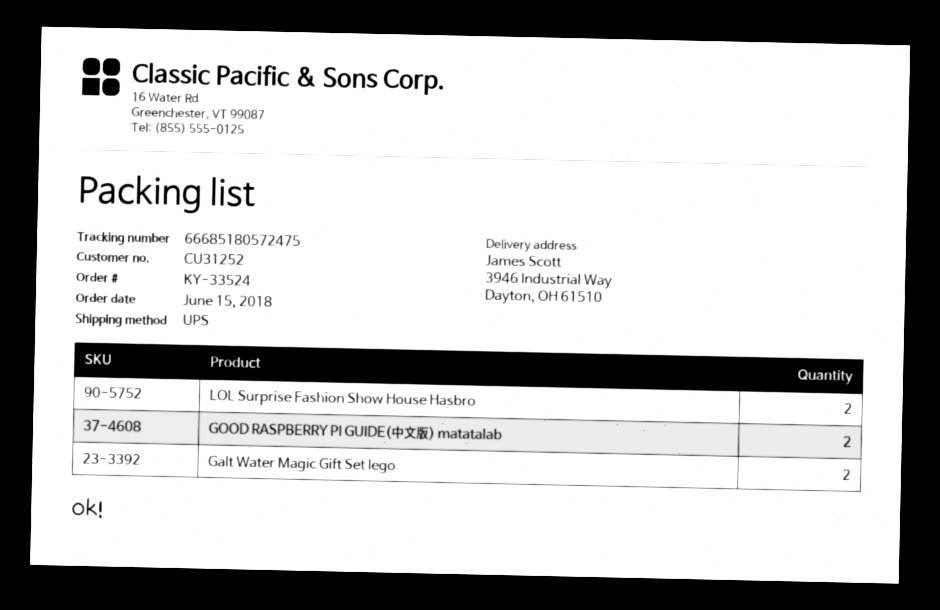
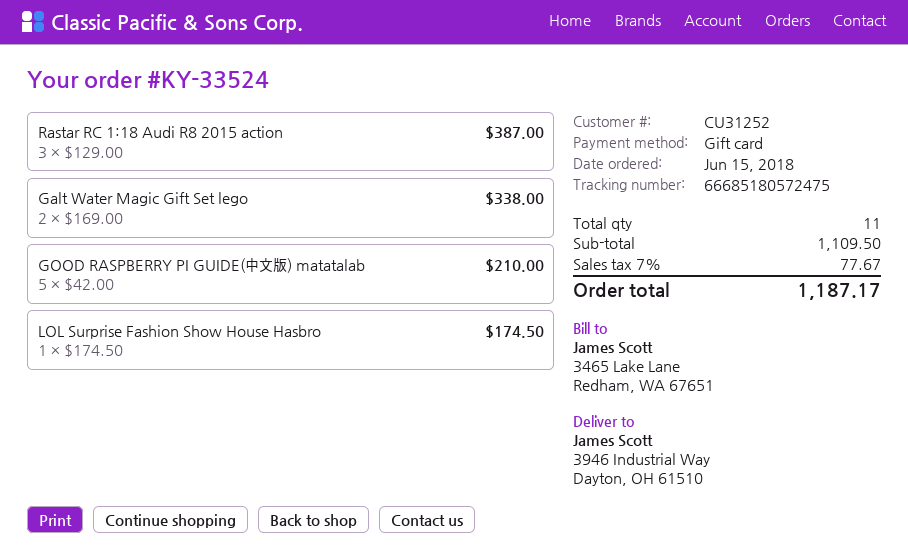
LOL Surprise Fashion Show House Hasbro: 2 -> 1
GOOD RASPBERRY PI GUIDE(中文版) matatalab: 2 -> 5
Rastar RC 1:18 Audi R8 2015 action: none -> 3

